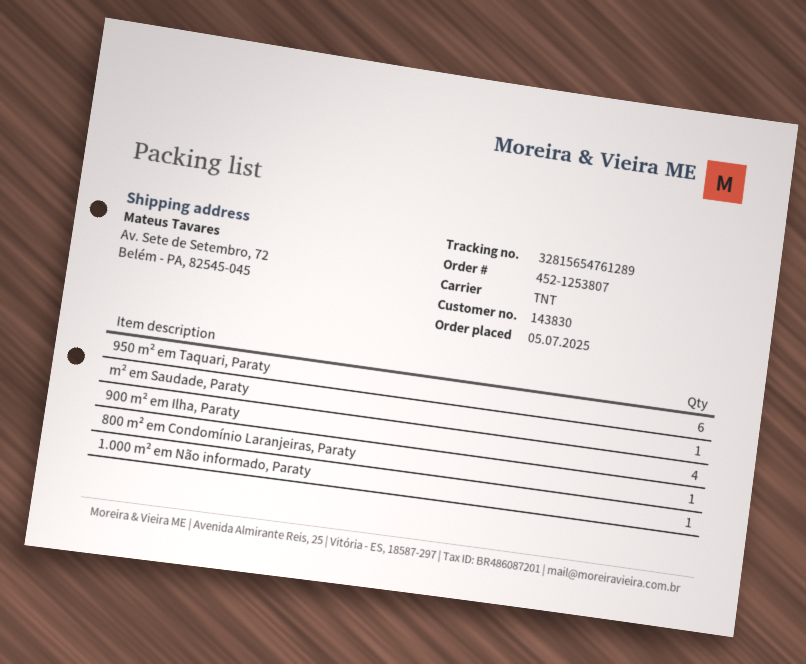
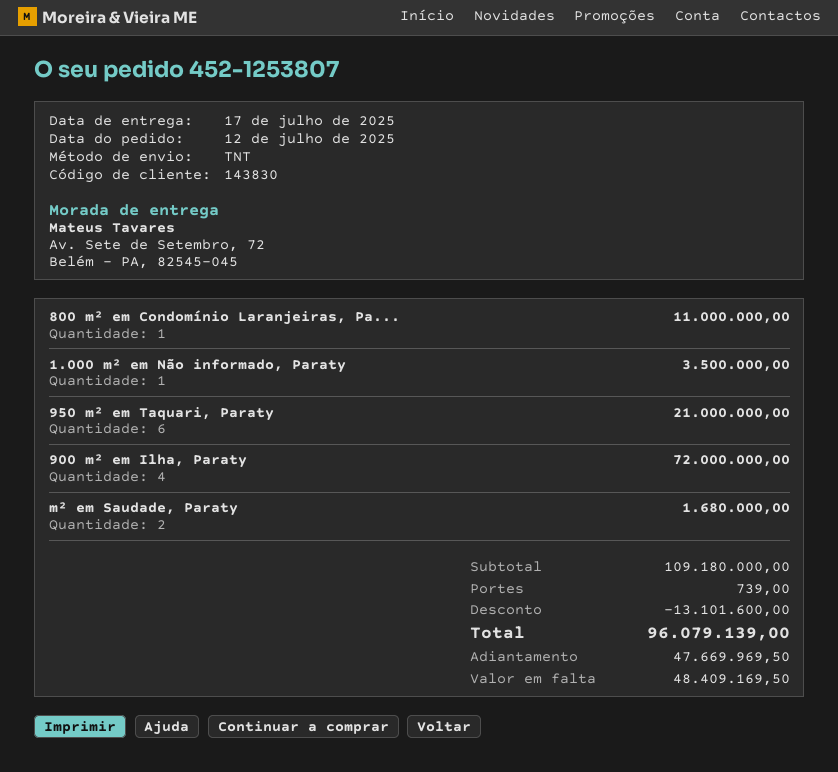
order date: 2025-07-05 -> 2025-07-12
m² em Saudade, Paraty: 1 -> 2

